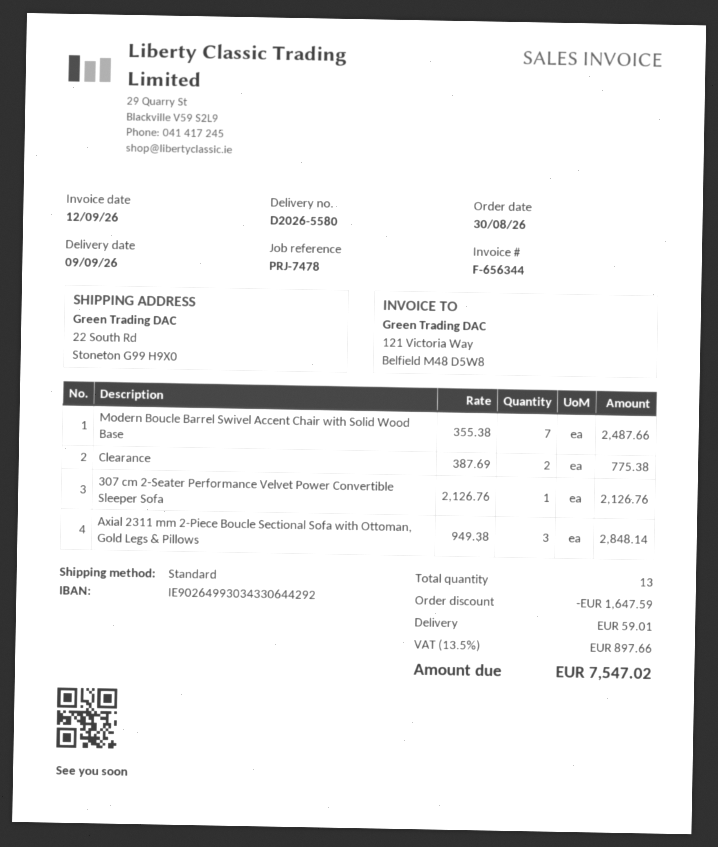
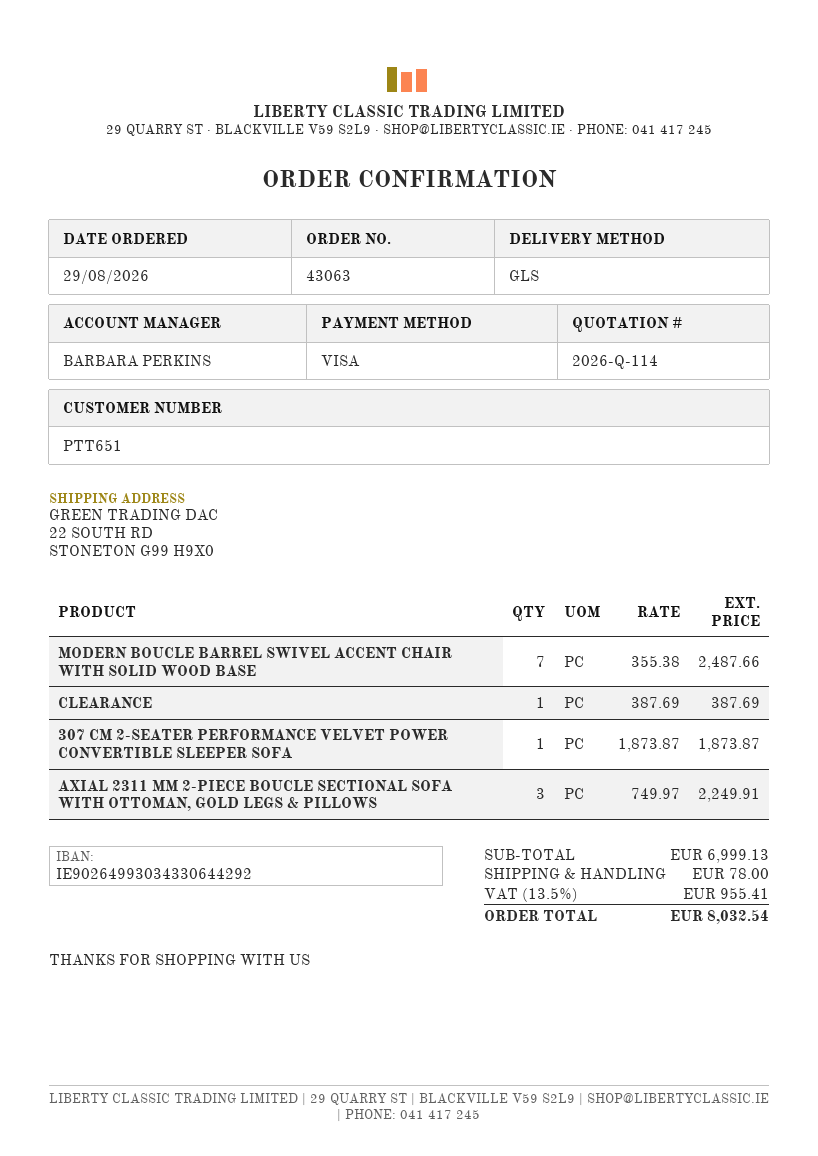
order date: 2026-08-30 -> 2026-08-29
shipping method: standard -> GLS
Clearance: 2 x 387.69 = 775.38 -> 1 x 387.69 = 387.69
307 cm 2-Seater Performance Velvet Power Convertible Sleeper Sofa: 1 x 2126.76 = 2126.76 -> 1 x 1873.87 = 1873.87
Axial 2311 mm 2-Piece Boucle Sectional Sofa with Ottoman, Gold Legs & Pillows: 3 x 949.38 = 2848.14 -> 3 x 749.97 = 2249.91
discount: 1647.59 -> none
shipping: 59.01 -> 78.00
tax: 13.5% = 897.66 -> 13.5% = 955.41
total: 7547.02 -> 8032.54

